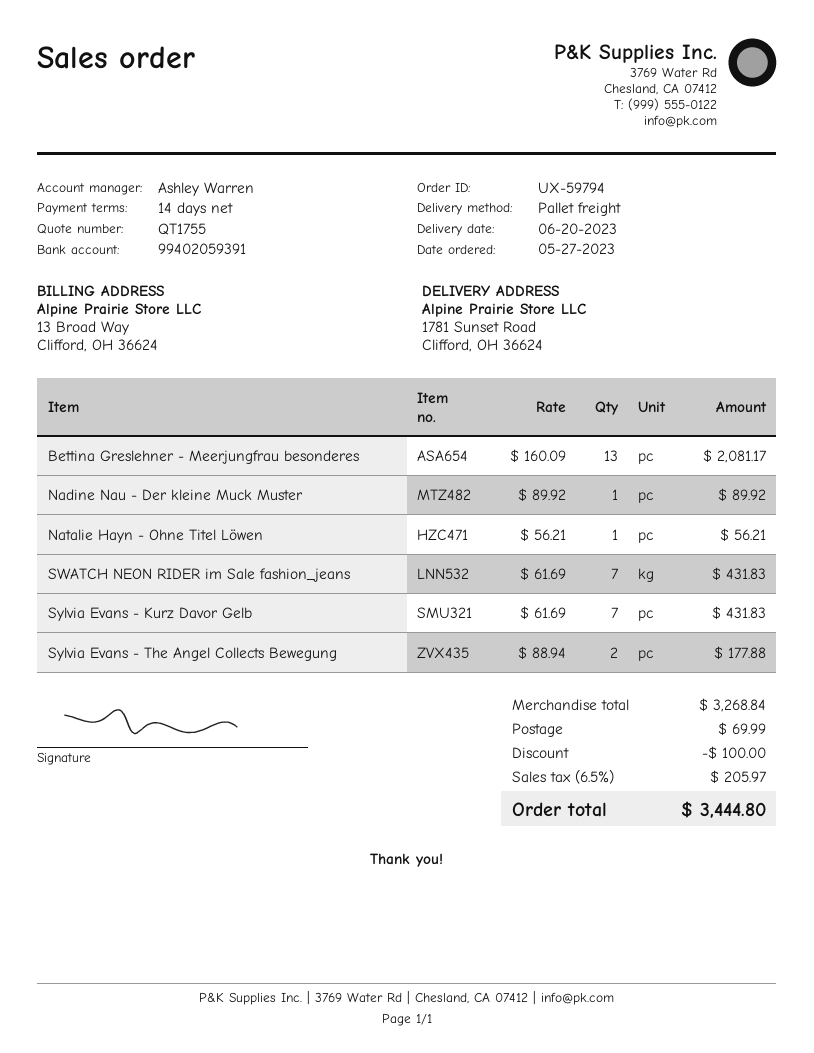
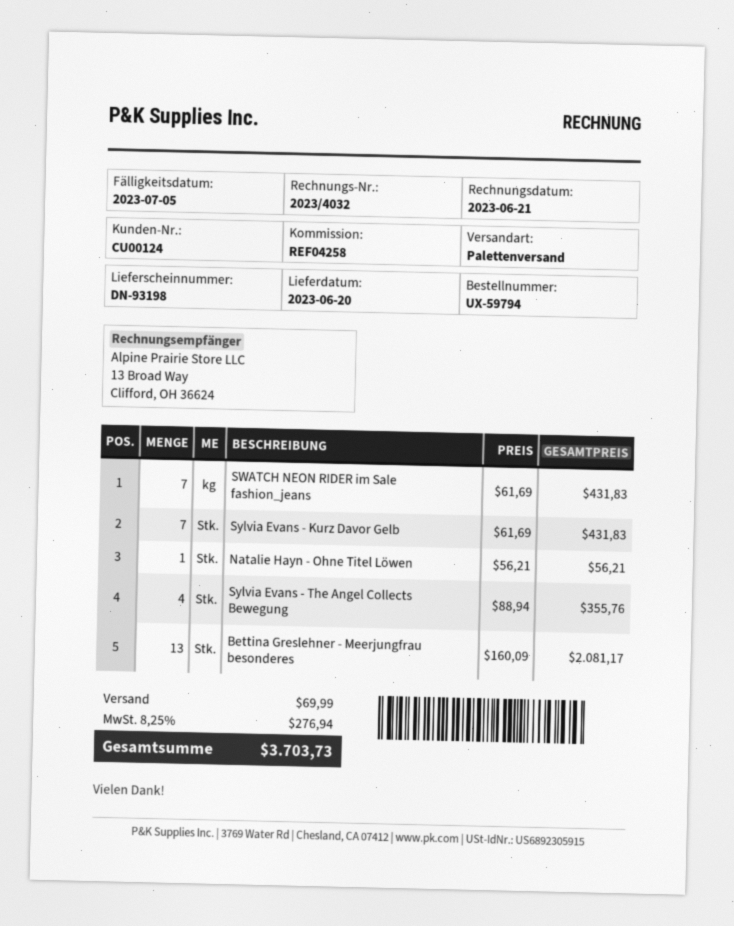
Nadine Nau - Der kleine Muck Muster: 1 x 89.92 = 89.92 -> none
Sylvia Evans - The Angel Collects Bewegung: 2 x 88.94 = 177.88 -> 4 x 88.94 = 355.76
discount: 100.00 -> none
tax: 6.5% = 205.97 -> 8.25% = 276.94
total: 3444.80 -> 3703.73

